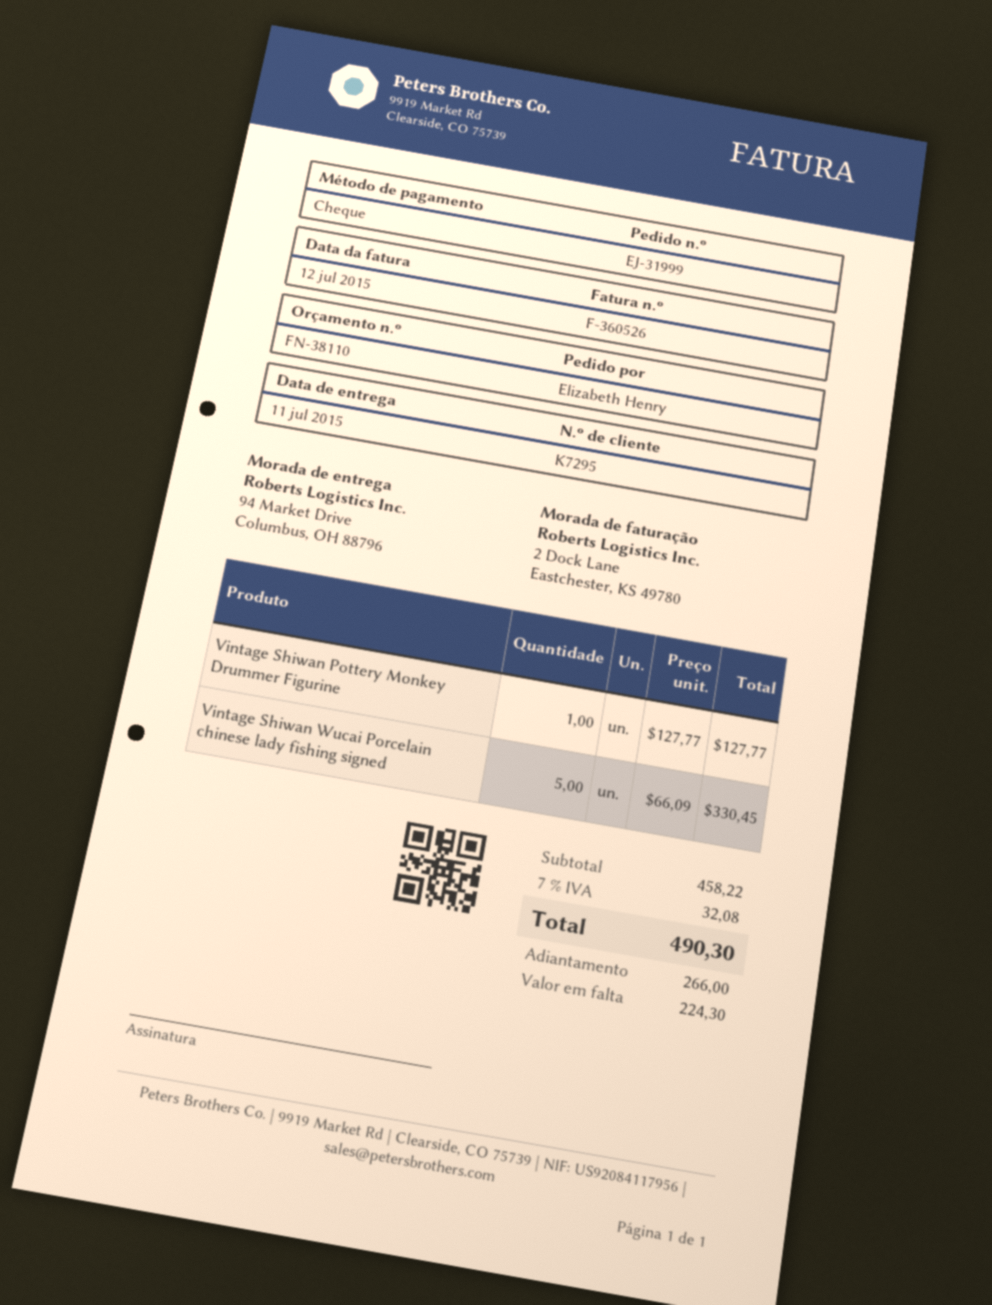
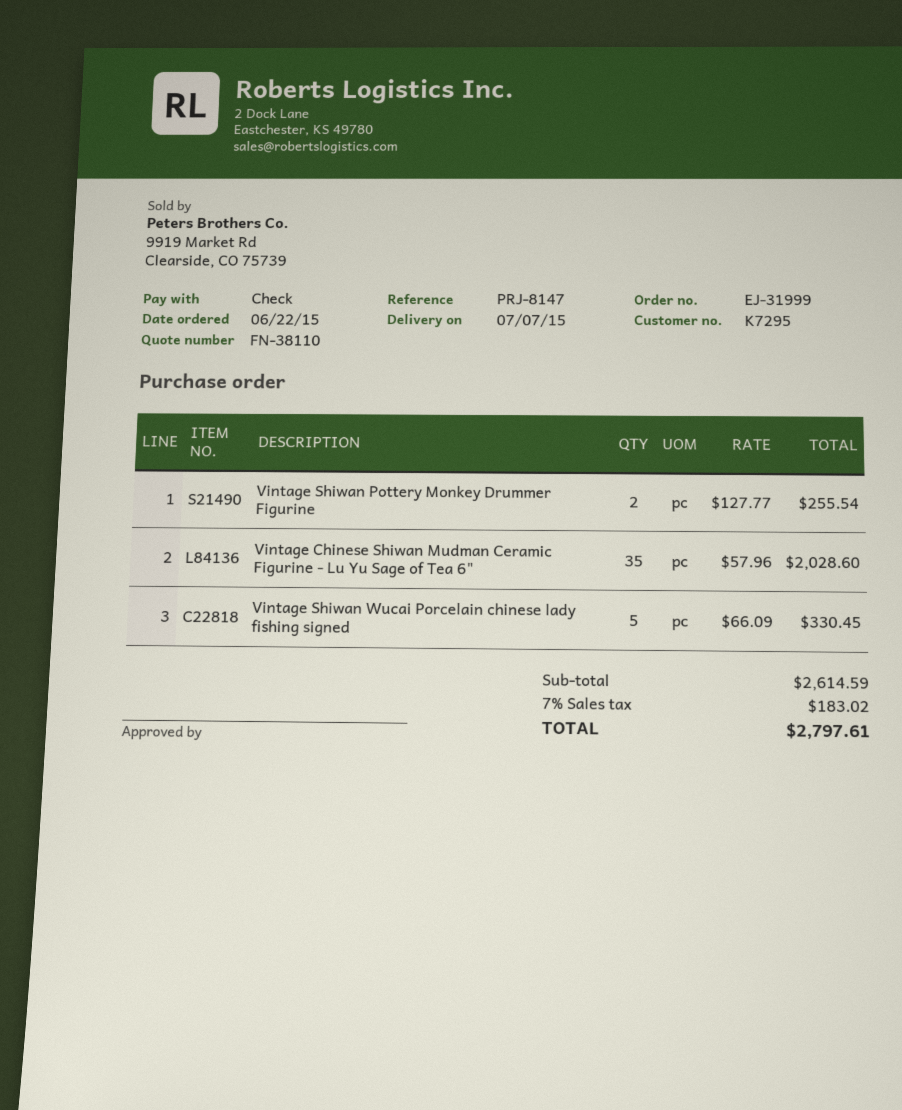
delivery date: 2015-07-11 -> 2015-07-07
Vintage Shiwan Pottery Monkey Drummer Figurine: 1 x 127.77 = 127.77 -> 2 x 127.77 = 255.54
Vintage Chinese Shiwan Mudman Ceramic Figurine - Lu Yu Sage of Tea 6": none -> 35 x 57.96 = 2028.60
subtotal: 458.22 -> 2614.59
tax: 7% = 32.08 -> 7% = 183.02
total: 490.30 -> 2797.61

